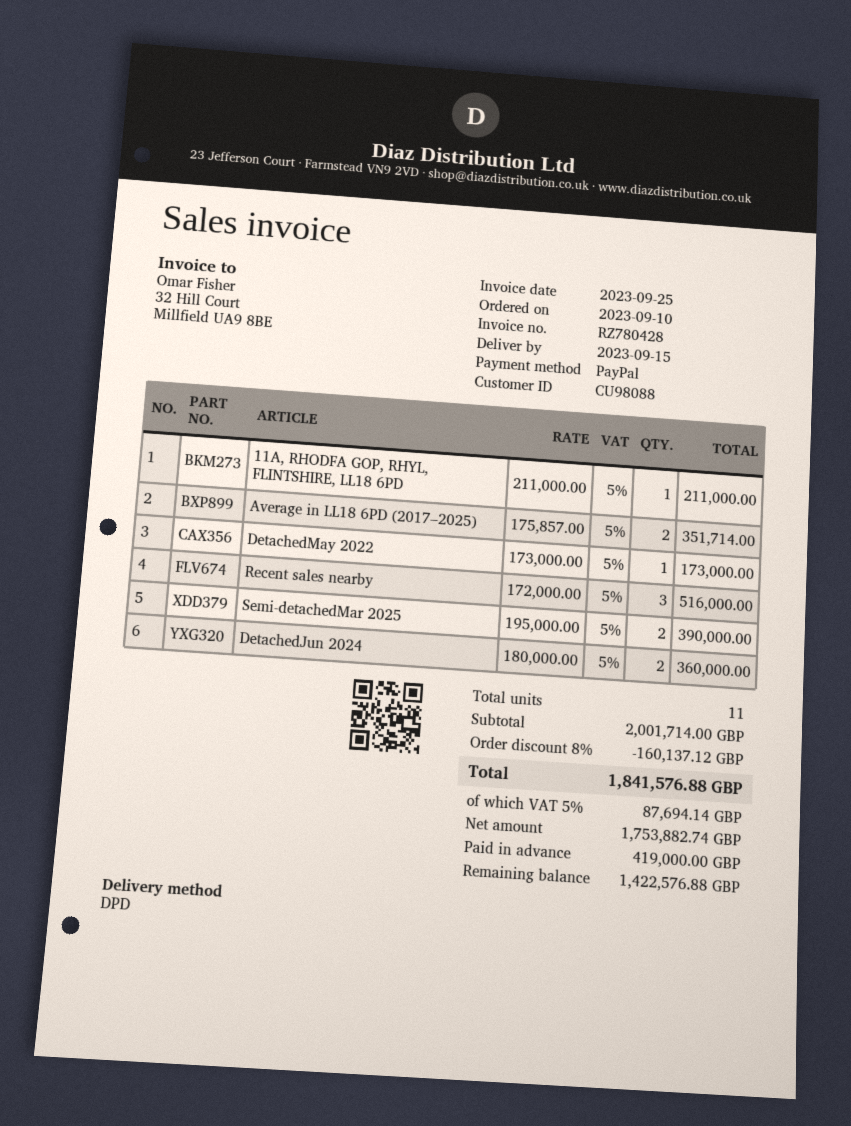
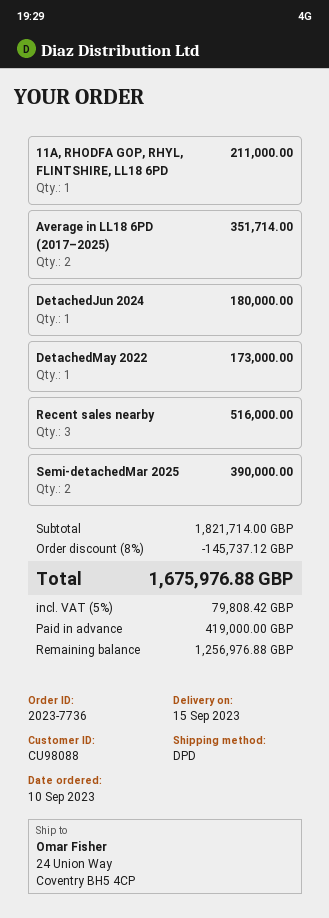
DetachedJun 2024: 2 for 360000.00 -> 1 for 180000.00
subtotal: 2001714.00 -> 1821714.00
discount: 8% = 160137.12 -> 8% = 145737.12
tax: 5% = 87694.14 -> 5% = 79808.42
total: 1841576.88 -> 1675976.88
balance: 1422576.88 -> 1256976.88

